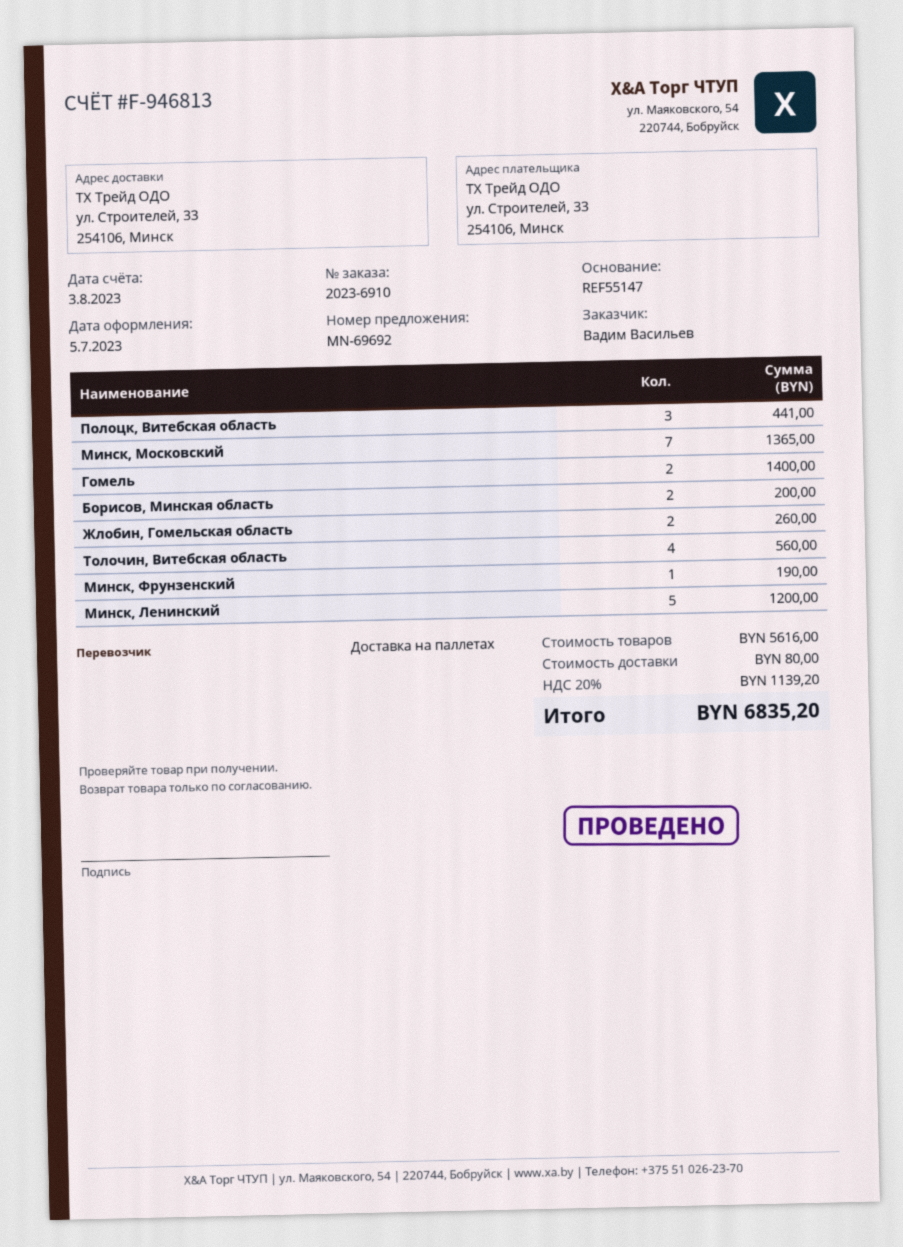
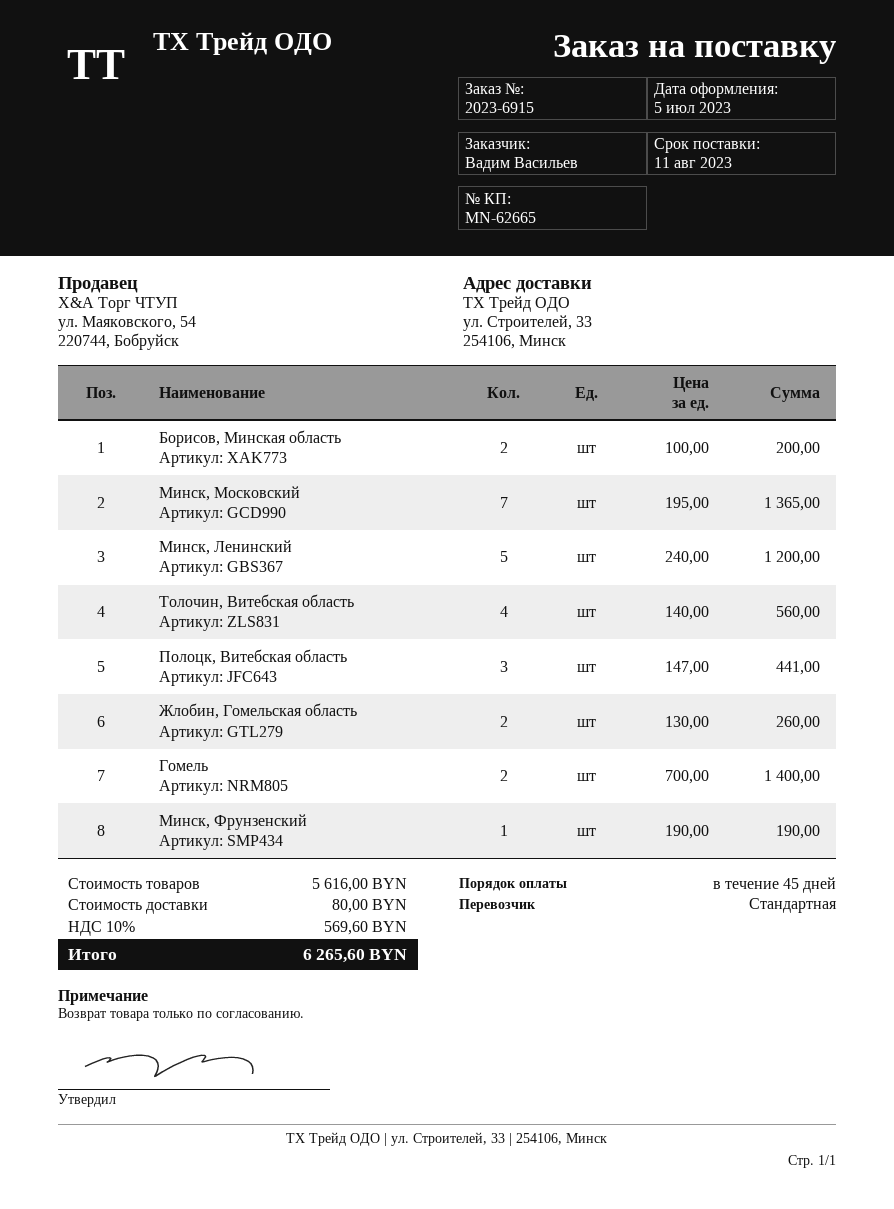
quote number: MN-69692 -> MN-62665
order number: 2023-6910 -> 2023-6915
shipping method: pallet freight -> standard
tax: 20% = 1139.20 -> 10% = 569.60
total: 6835.20 -> 6265.60

